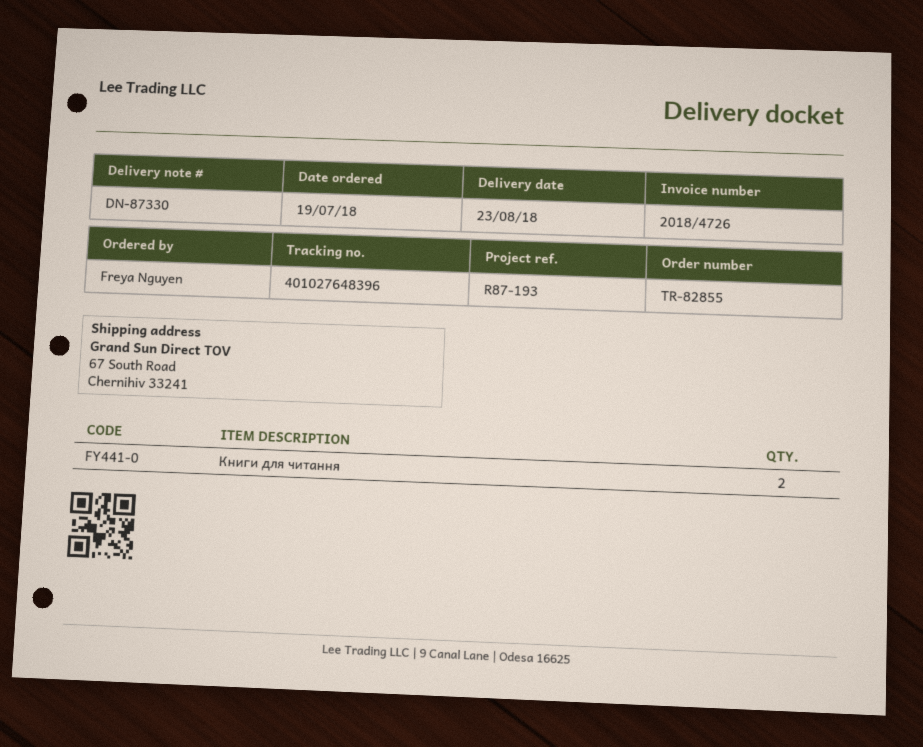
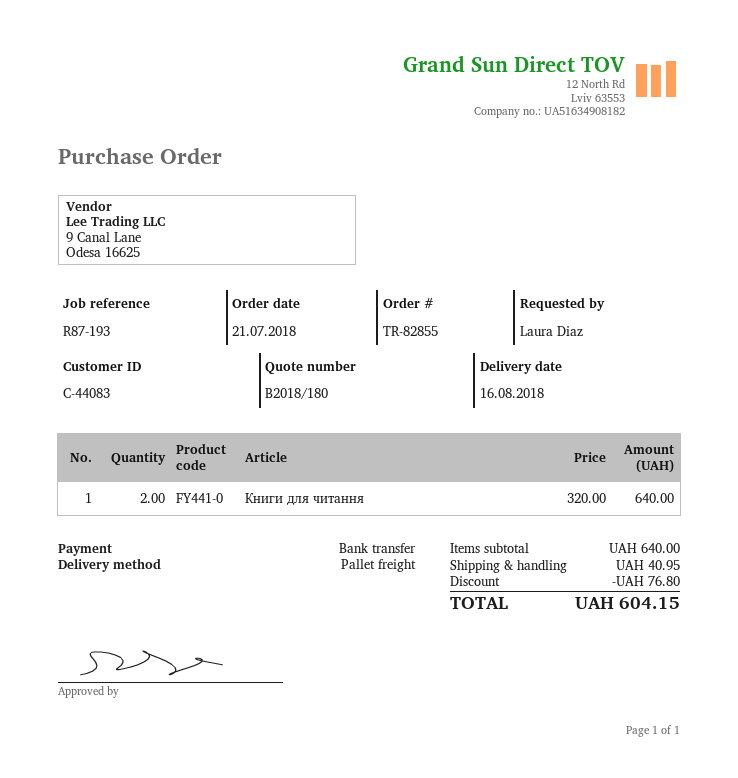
order date: 2018-07-19 -> 2018-07-21
delivery date: 2018-08-23 -> 2018-08-16
ordered by: Freya Nguyen -> Laura Diaz

